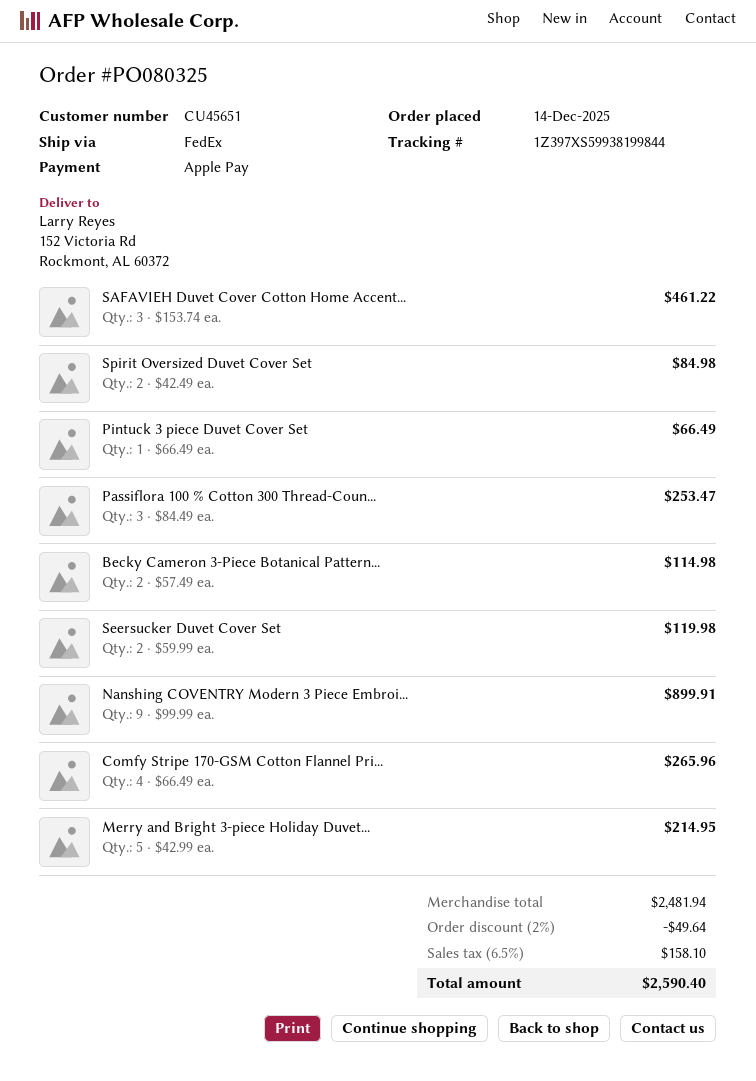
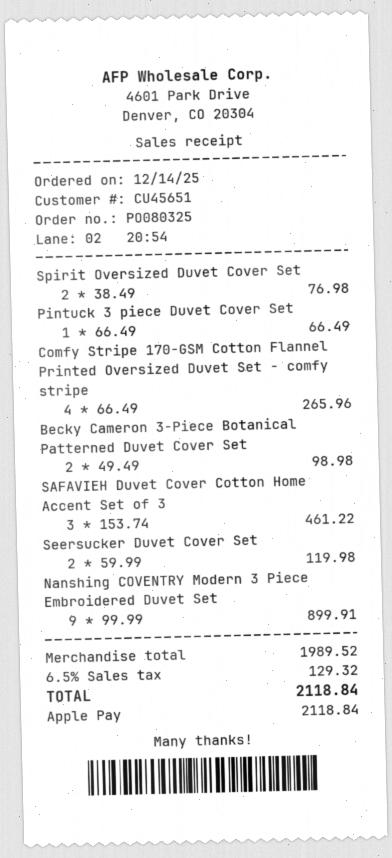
Spirit Oversized Duvet Cover Set: 2 x 42.49 = 84.98 -> 2 x 38.49 = 76.98
Passiflora 100 % Cotton 300 Thread-Coun...: 3 x 84.49 = 253.47 -> none
Becky Cameron 3-Piece Botanical Pattern...: 2 x 57.49 = 114.98 -> 2 x 49.49 = 98.98
Merry and Bright 3-piece Holiday Duvet...: 5 x 42.99 = 214.95 -> none
subtotal: 2481.94 -> 1989.52
discount: 2% = 49.64 -> none
tax: 6.5% = 158.10 -> 6.5% = 129.32
total: 2590.40 -> 2118.84

